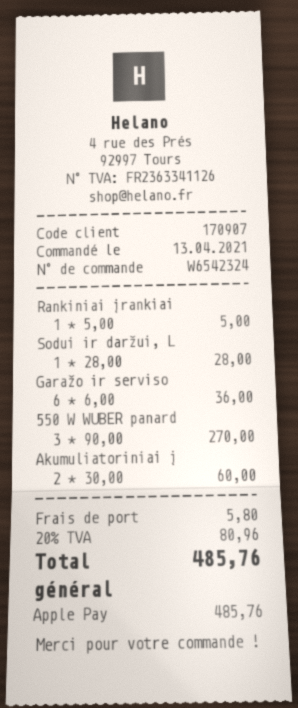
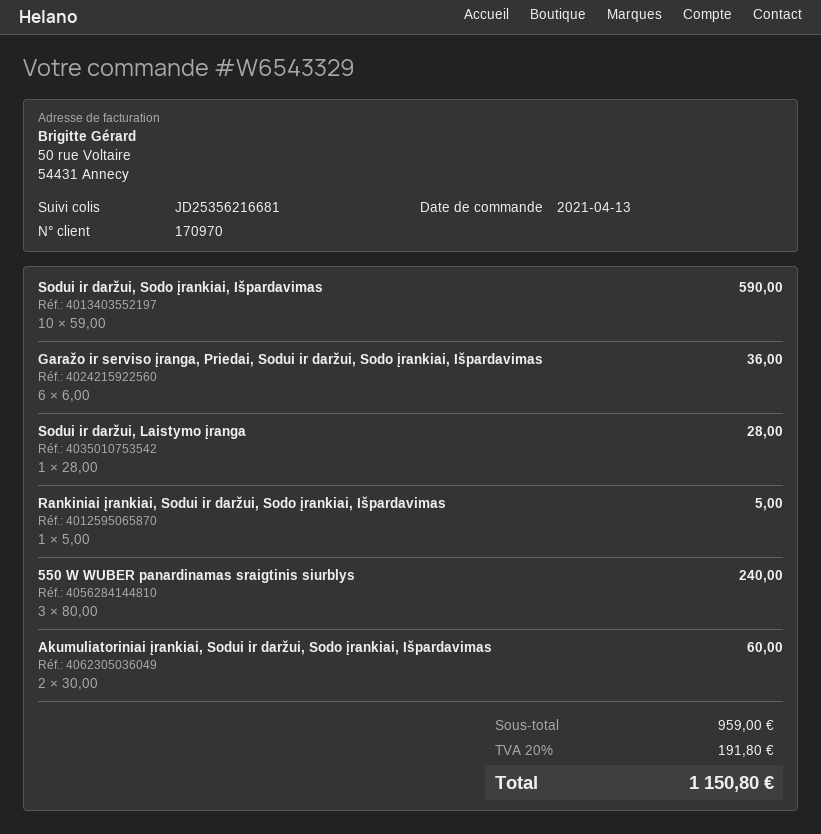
order number: W6542324 -> W6543329
customer number: 170907 -> 170970
550 W WUBER panard: 3 x 90.00 = 270.00 -> 3 x 80.00 = 240.00
Sodui ir daržui, Sodo įrankiai, Išpardavimas: none -> 10 x 59.00 = 590.00
shipping: 5.80 -> none
tax: 20% = 80.96 -> 20% = 191.80
total: 485.76 -> 1150.80

